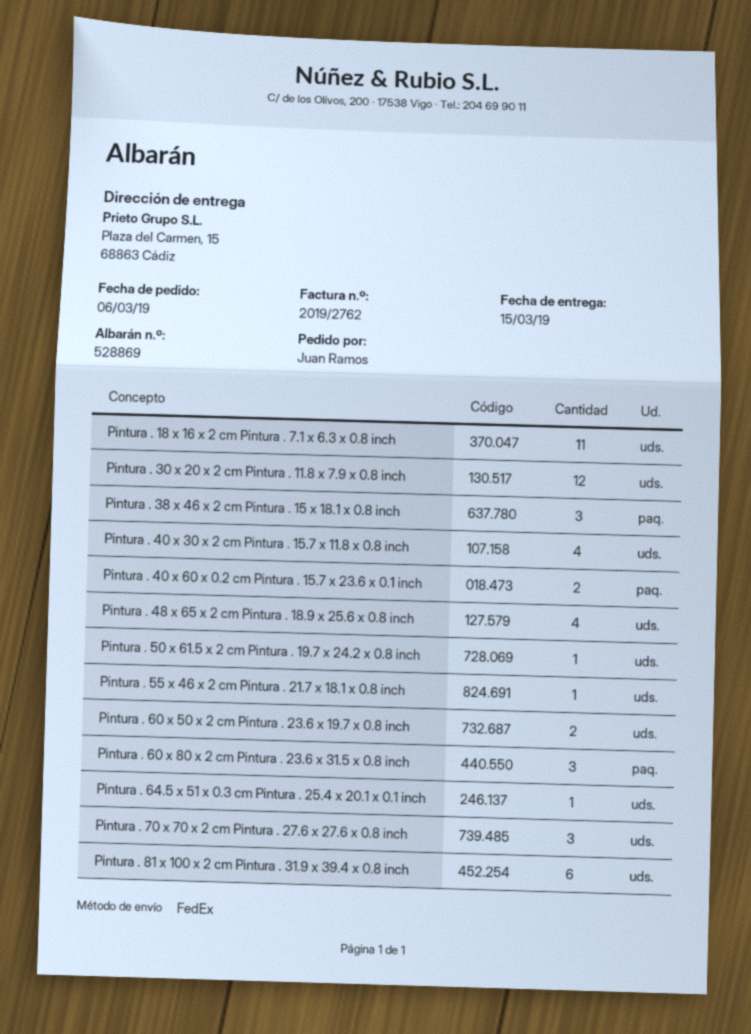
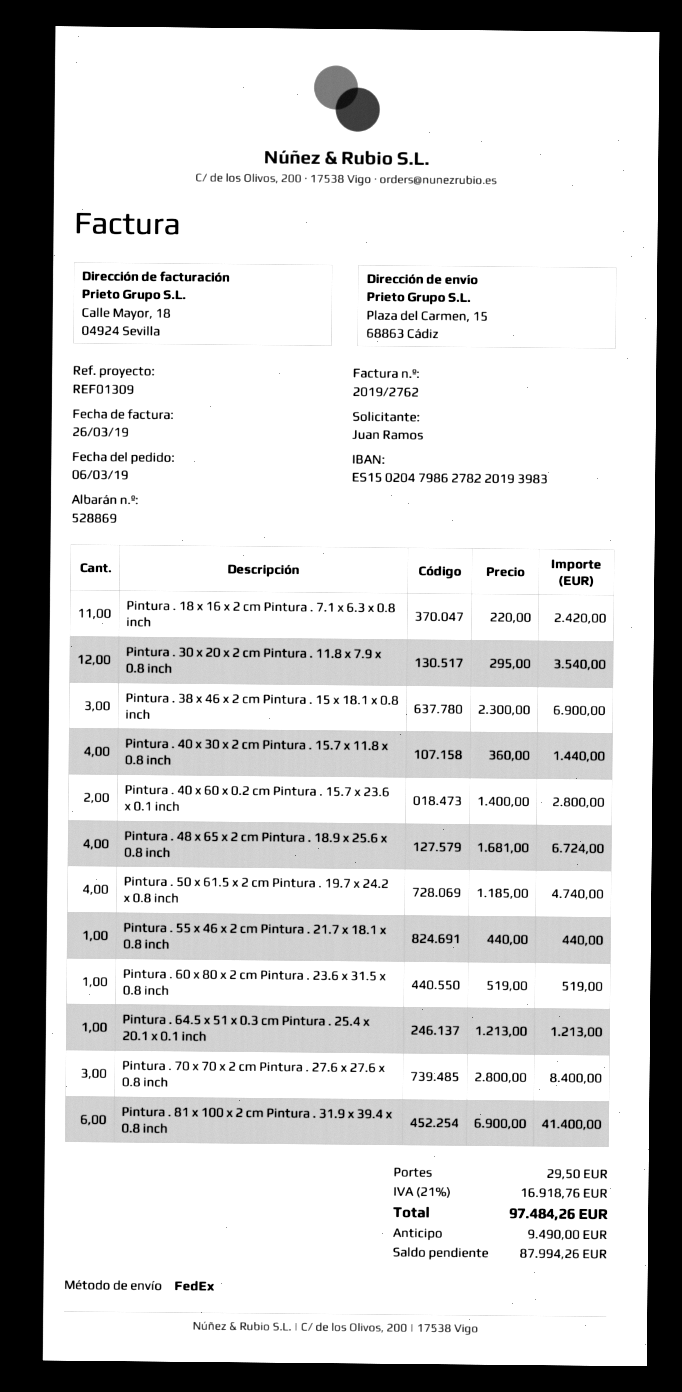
Pintura . 50 x 61.5 x 2 cm Pintura . 19.7 x 24.2 x 0.8 inch: 1 -> 4
Pintura . 60 x 50 x 2 cm Pintura . 23.6 x 19.7 x 0.8 inch: 2 -> none
Pintura . 60 x 80 x 2 cm Pintura . 23.6 x 31.5 x 0.8 inch: 3 -> 1

